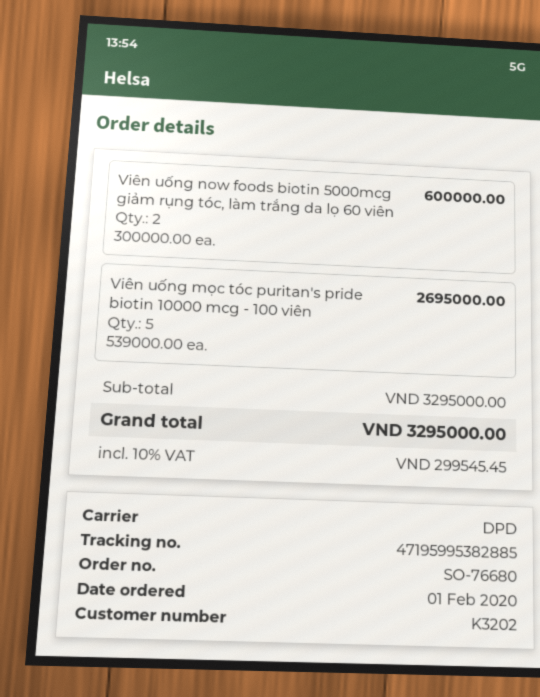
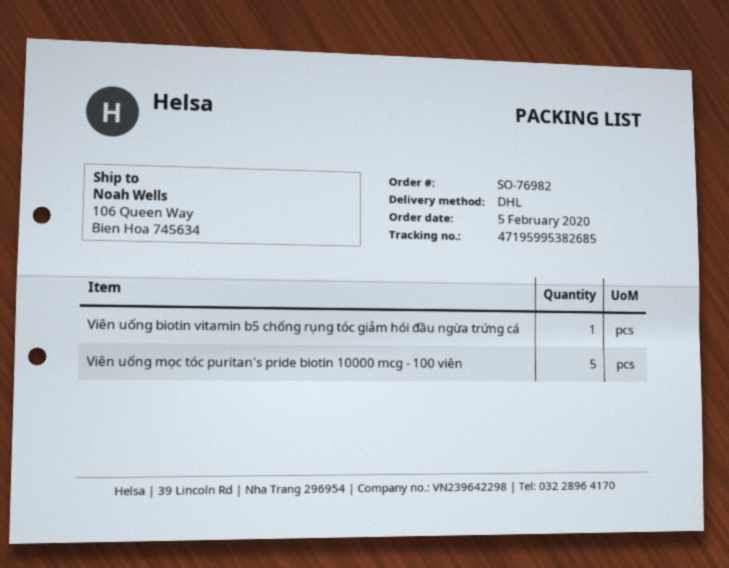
order number: SO-76680 -> SO-76982
order date: 2020-02-01 -> 2020-02-05
shipping method: DPD -> DHL
tracking number: 47195995382885 -> 47195995382685
Viên uống now foods biotin 5000mcg giảm rụng tóc, làm trắng da lọ 60 viên: 2 -> none
Viên uống biotin vitamin b5 chống rụng tóc giảm hói đầu ngừa trứng cá: none -> 1

